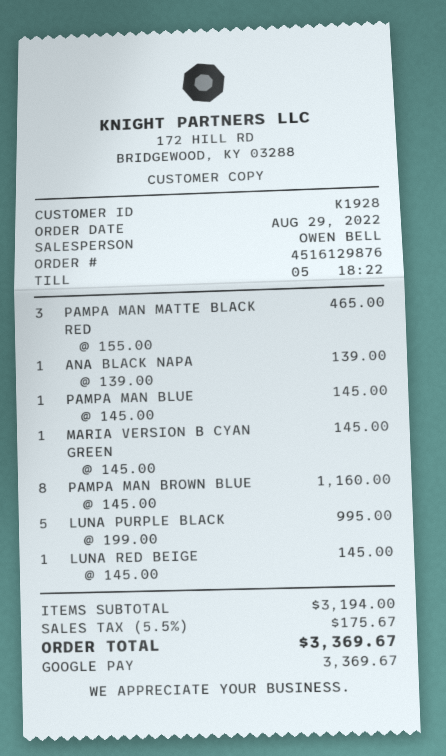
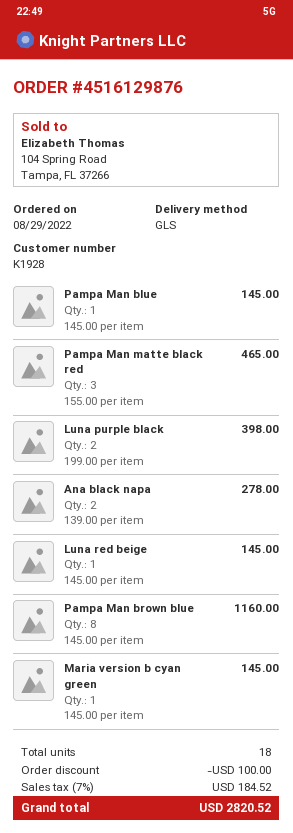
ANA BLACK NAPA: 1 x 139.00 = 139.00 -> 2 x 139.00 = 278.00
LUNA PURPLE BLACK: 5 x 199.00 = 995.00 -> 2 x 199.00 = 398.00
discount: none -> 100.00
tax: 5.5% = 175.67 -> 7% = 184.52
total: 3369.67 -> 2820.52

